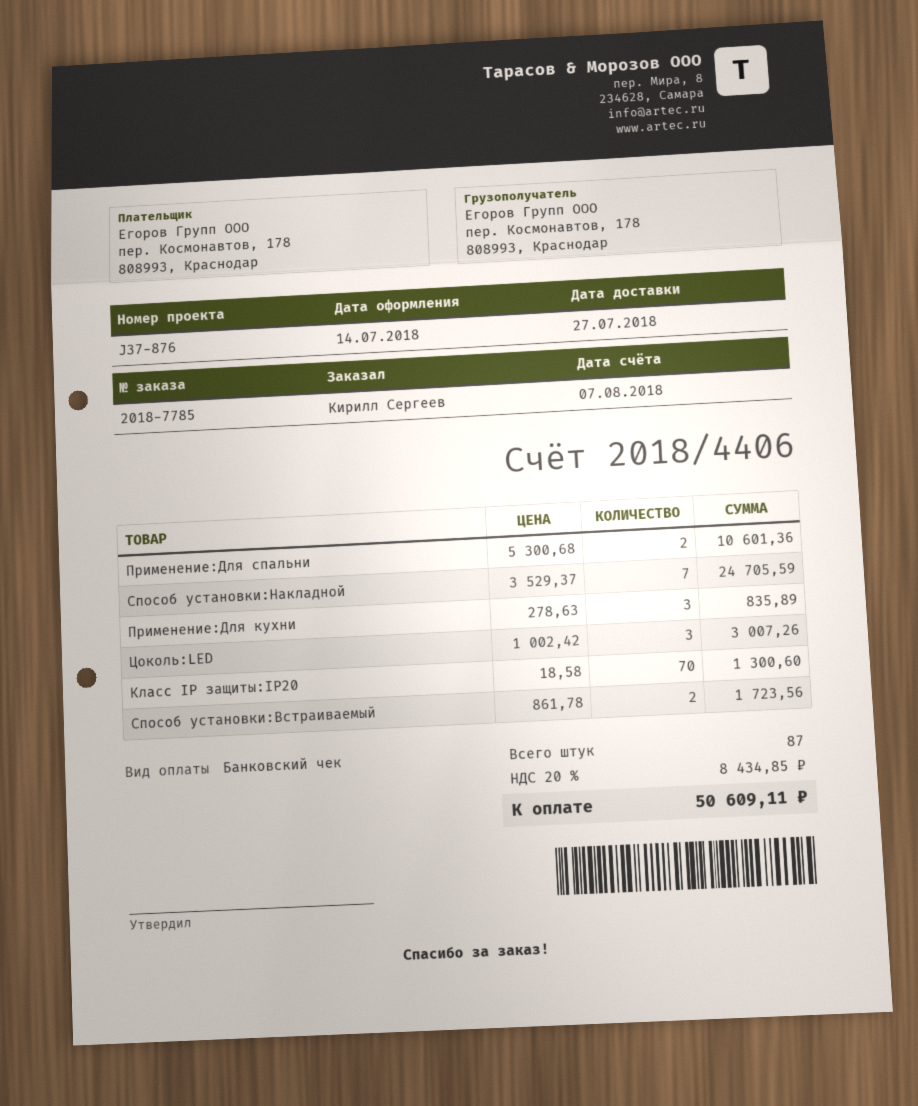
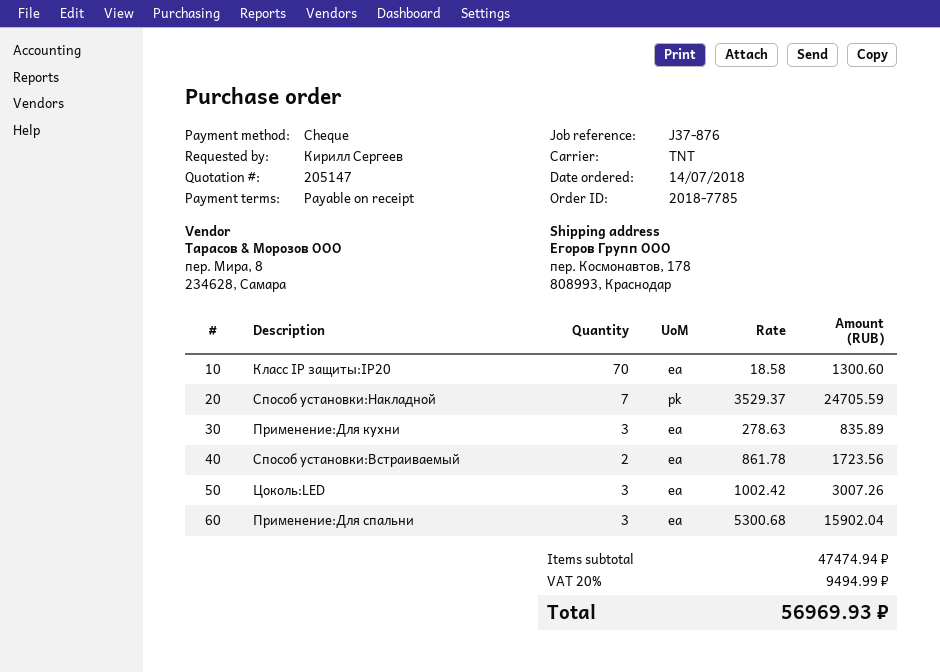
Применение:Для спальни: 2 x 5300.68 = 10601.36 -> 3 x 5300.68 = 15902.04
tax: 20% = 8434.85 -> 20% = 9494.99
total: 50609.11 -> 56969.93

